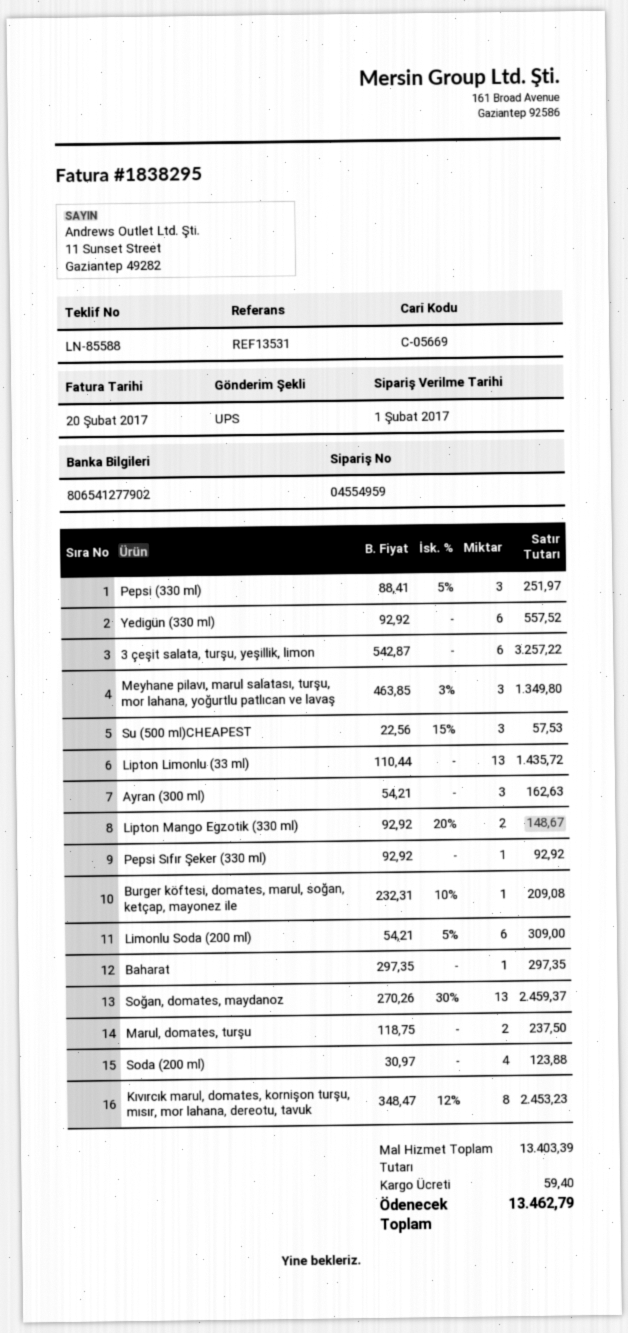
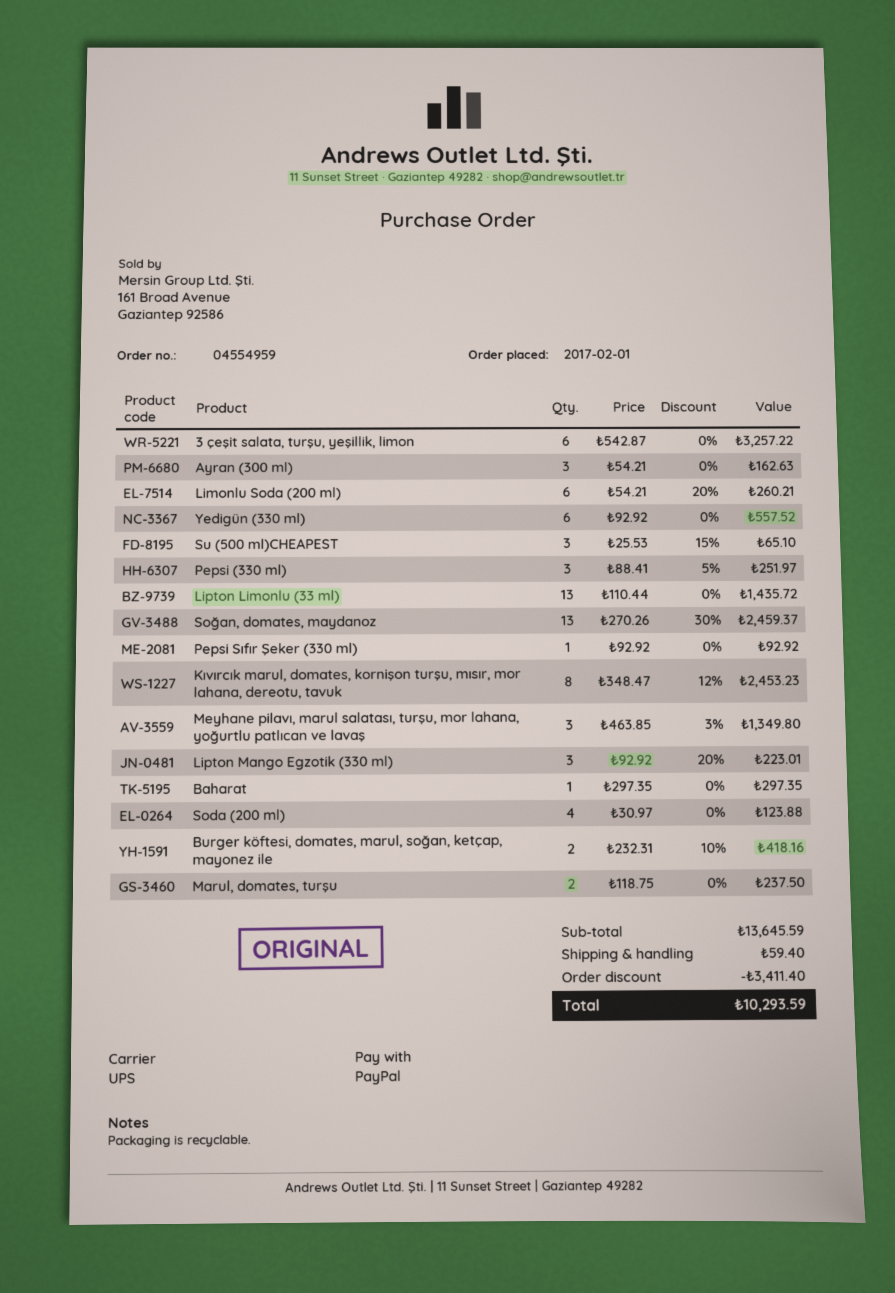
Su (500 ml)CHEAPEST: 3 x 22.56 - 15% = 57.53 -> 3 x 25.53 - 15% = 65.10
Lipton Mango Egzotik (330 ml): 2 x 92.92 - 20% = 148.67 -> 3 x 92.92 - 20% = 223.01
Burger köftesi, domates, marul, soğan, ketçap, mayonez ile: 1 x 232.31 - 10% = 209.08 -> 2 x 232.31 - 10% = 418.16
Limonlu Soda (200 ml): 6 x 54.21 - 5% = 309.00 -> 6 x 54.21 - 20% = 260.21
subtotal: 13403.39 -> 13645.59
discount: none -> 3411.40
total: 13462.79 -> 10293.59

